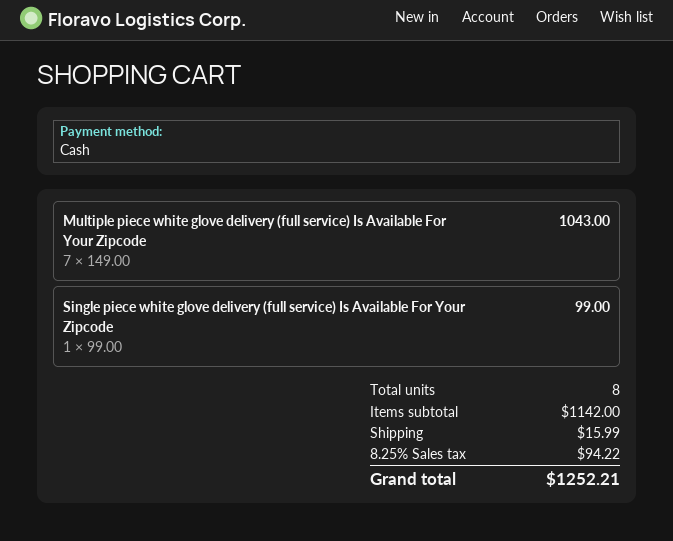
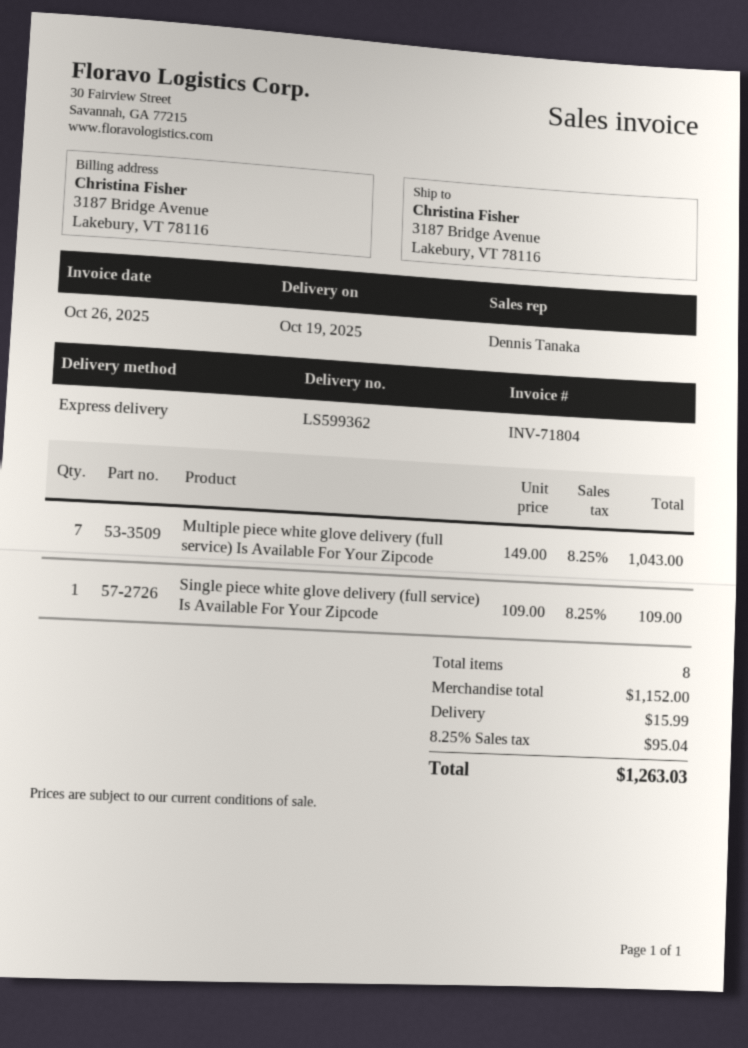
Single piece white glove delivery (full service) Is Available For Your Zipcode: 1 x 99.00 = 99.00 -> 1 x 109.00 = 109.00
subtotal: 1142.00 -> 1152.00
tax: 8.25% = 94.22 -> 8.25% = 95.04
total: 1252.21 -> 1263.03

